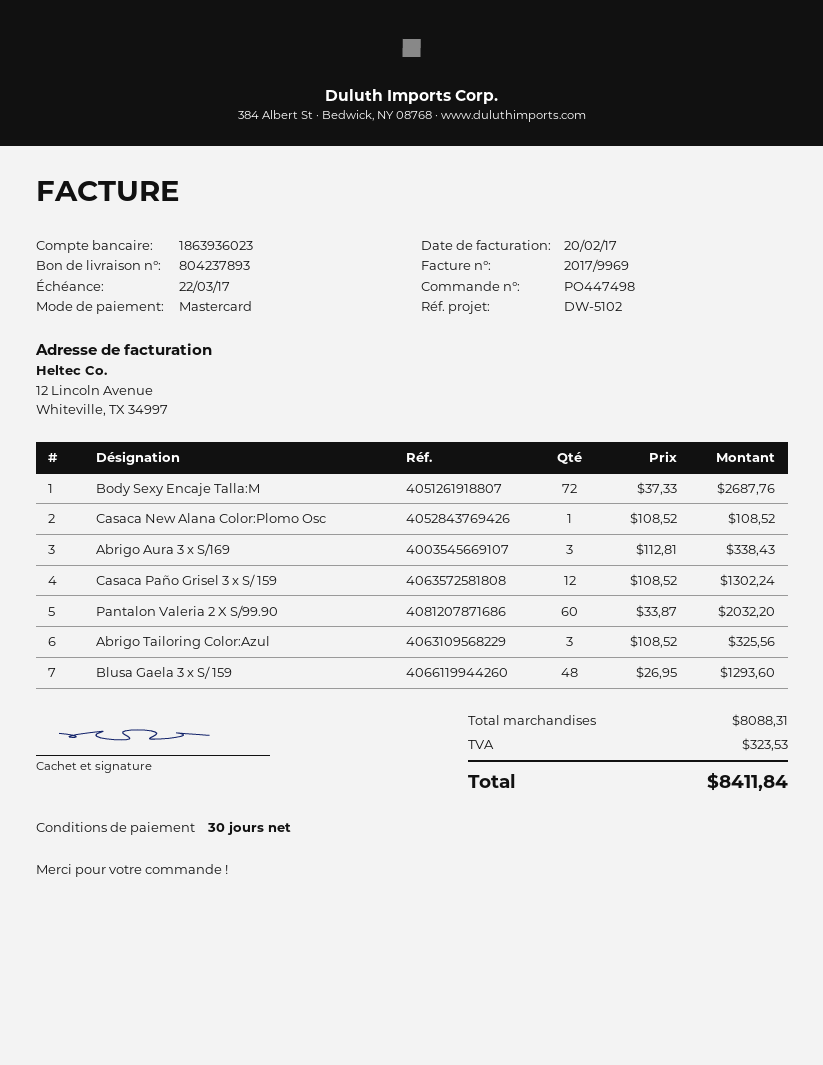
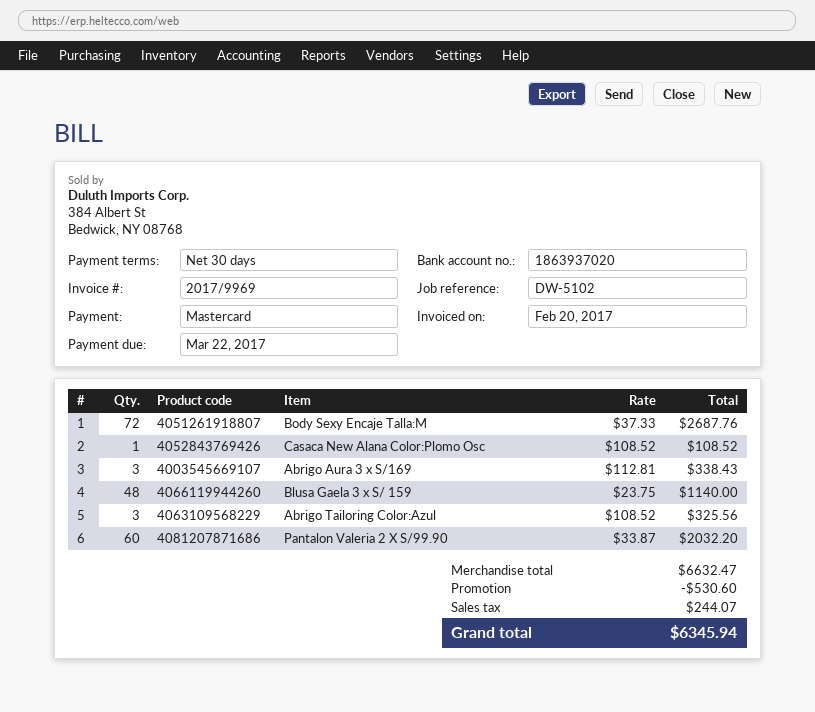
bank account: 1863936023 -> 1863937020
Casaca Paño Grisel 3 x S/ 159: 12 x 108.52 = 1302.24 -> none
Blusa Gaela 3 x S/ 159: 48 x 26.95 = 1293.60 -> 48 x 23.75 = 1140.00
subtotal: 8088.31 -> 6632.47
discount: none -> 530.60
tax: 323.53 -> 244.07
total: 8411.84 -> 6345.94

